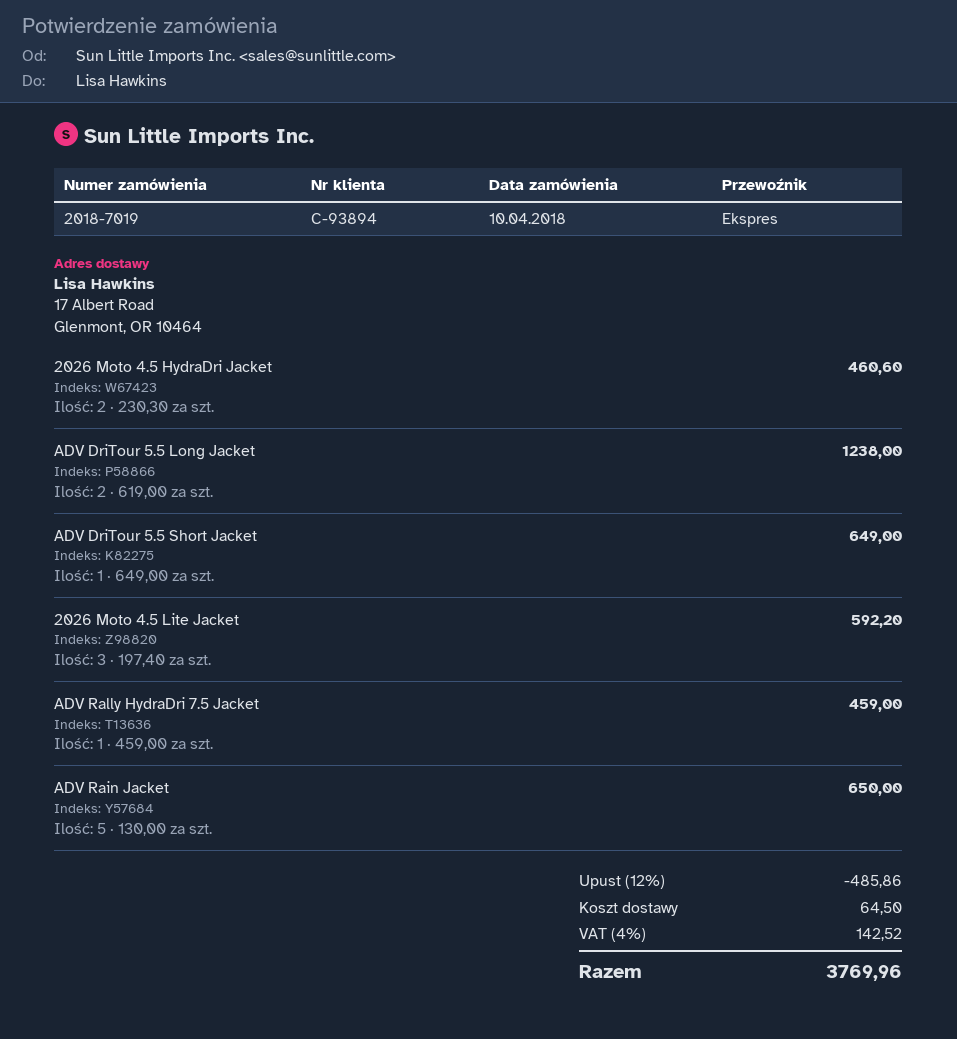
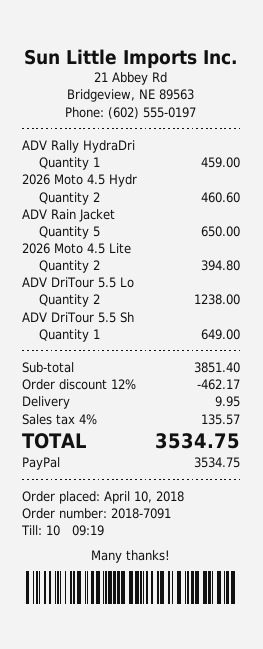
order number: 2018-7019 -> 2018-7091
2026 Moto 4.5 Lite Jacket: 3 for 592.20 -> 2 for 394.80
discount: 12% = 485.86 -> 12% = 462.17
shipping: 64.50 -> 9.95
tax: 4% = 142.52 -> 4% = 135.57
total: 3769.96 -> 3534.75

